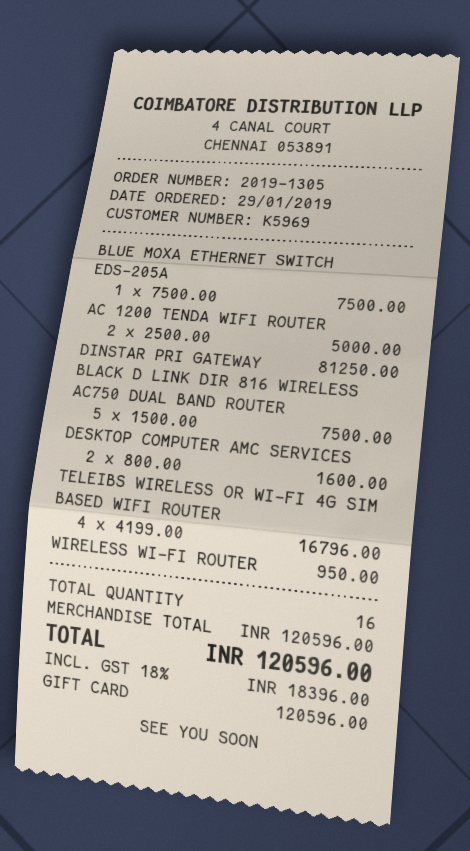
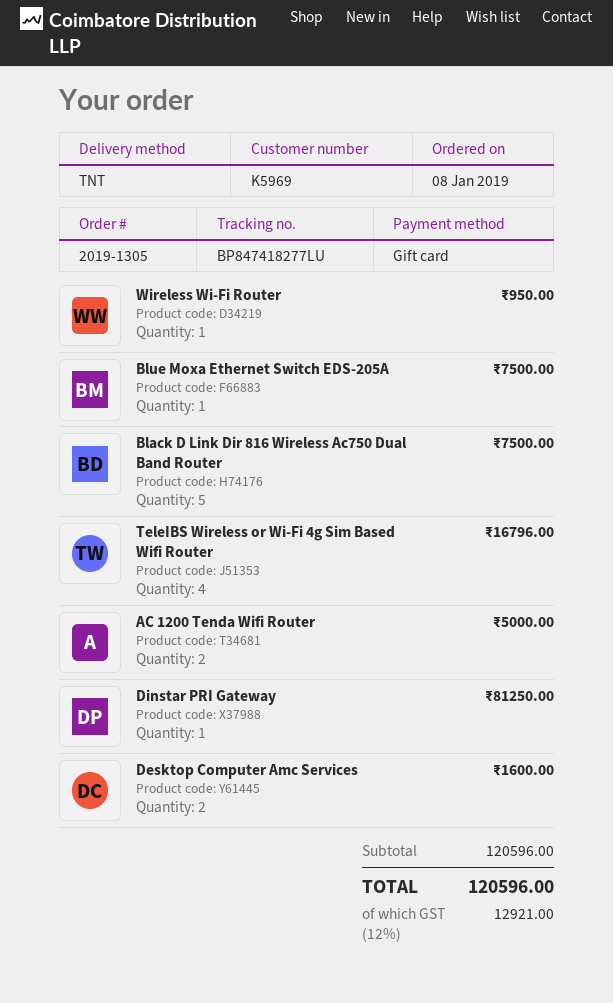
order date: 2019-01-29 -> 2019-01-08
tax: 18% = 18396.00 -> 12% = 12921.00

